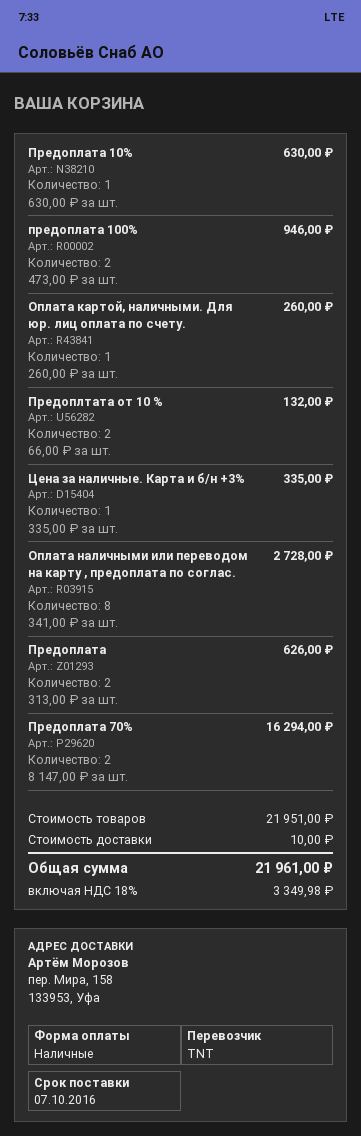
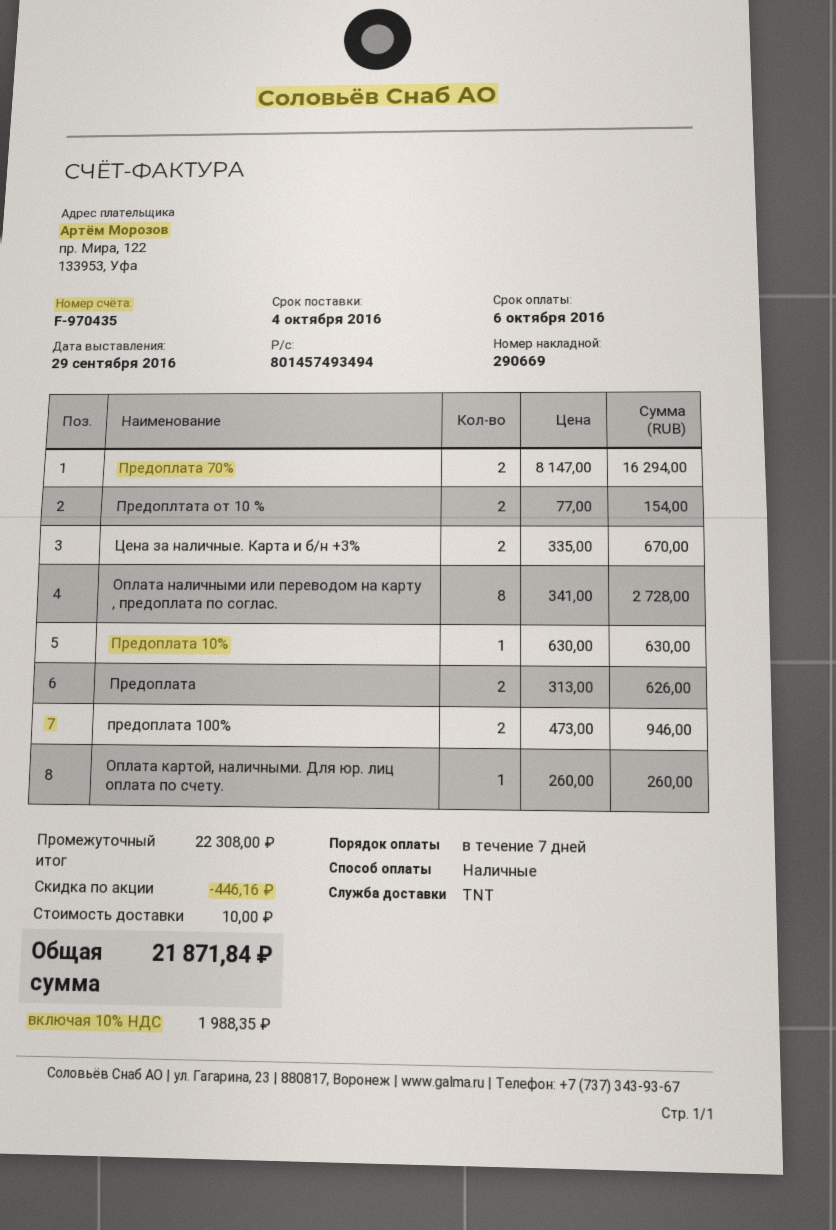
delivery date: 2016-10-07 -> 2016-10-04
Предоплтата от 10 %: 2 x 66.00 = 132.00 -> 2 x 77.00 = 154.00
Цена за наличные. Карта и б/н +3%: 1 x 335.00 = 335.00 -> 2 x 335.00 = 670.00
subtotal: 21951.00 -> 22308.00
discount: none -> 446.16
tax: 18% = 3349.98 -> 10% = 1988.35
total: 21961.00 -> 21871.84

